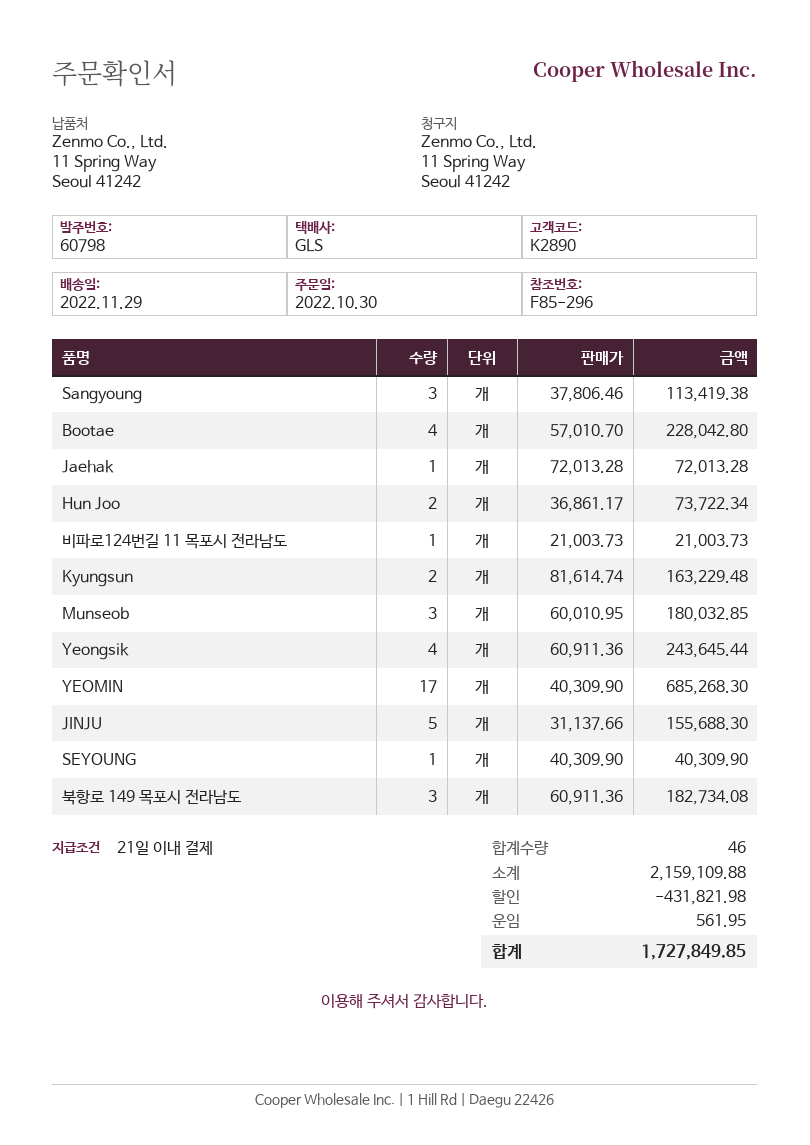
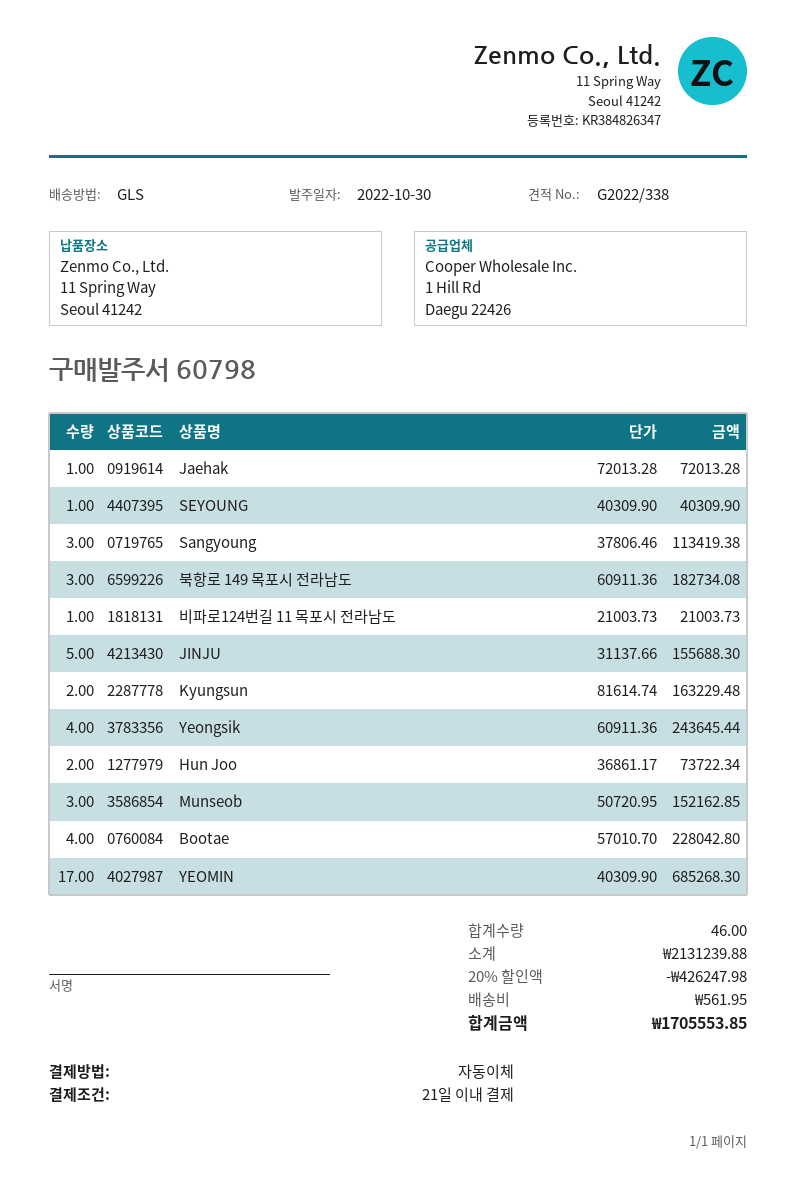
Munseob: 3 x 60010.95 = 180032.85 -> 3 x 50720.95 = 152162.85
subtotal: 2159109.88 -> 2131239.88
discount: 431821.98 -> 426247.98
total: 1727849.85 -> 1705553.85

